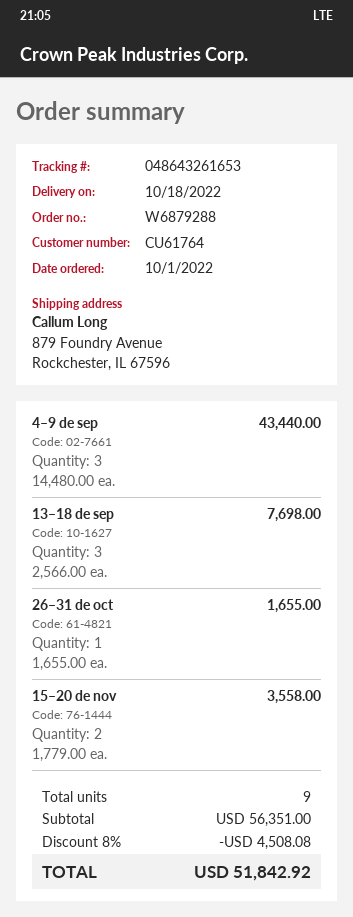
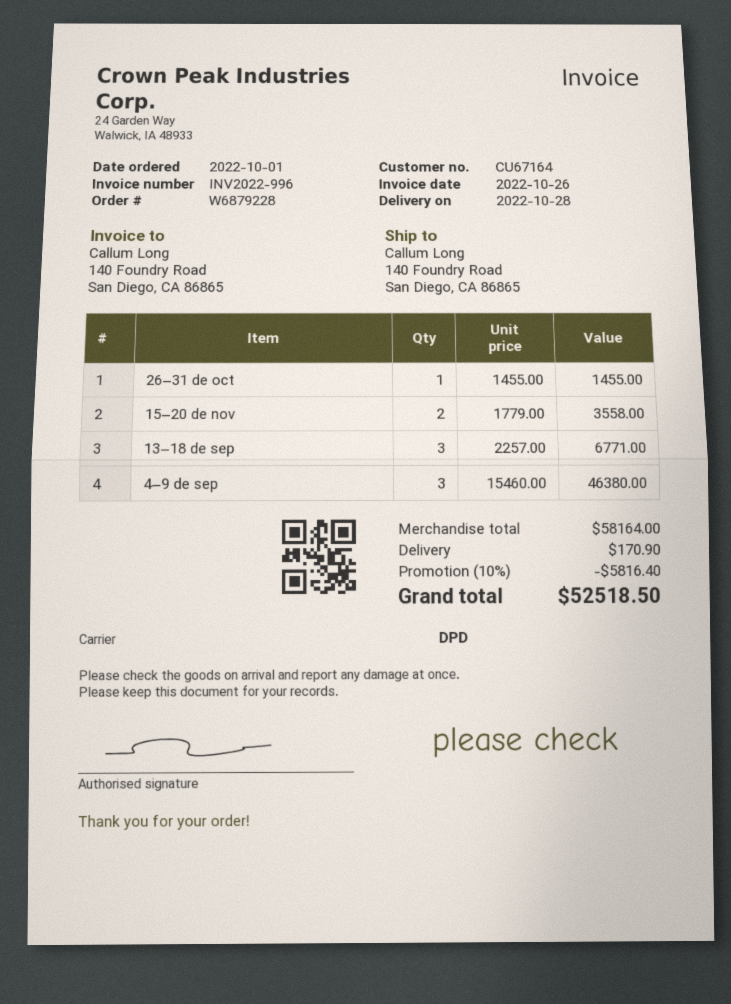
order number: W6879288 -> W6879228
delivery date: 2022-10-18 -> 2022-10-28
customer number: CU61764 -> CU67164
ship to: 879 Foundry Avenue, Rockchester, IL 67596 -> 140 Foundry Road, San Diego, CA 86865
4–9 de sep: 3 x 14480.00 = 43440.00 -> 3 x 15460.00 = 46380.00
13–18 de sep: 3 x 2566.00 = 7698.00 -> 3 x 2257.00 = 6771.00
26–31 de oct: 1 x 1655.00 = 1655.00 -> 1 x 1455.00 = 1455.00
subtotal: 56351.00 -> 58164.00
discount: 8% = 4508.08 -> 10% = 5816.40
shipping: none -> 170.90
total: 51842.92 -> 52518.50

